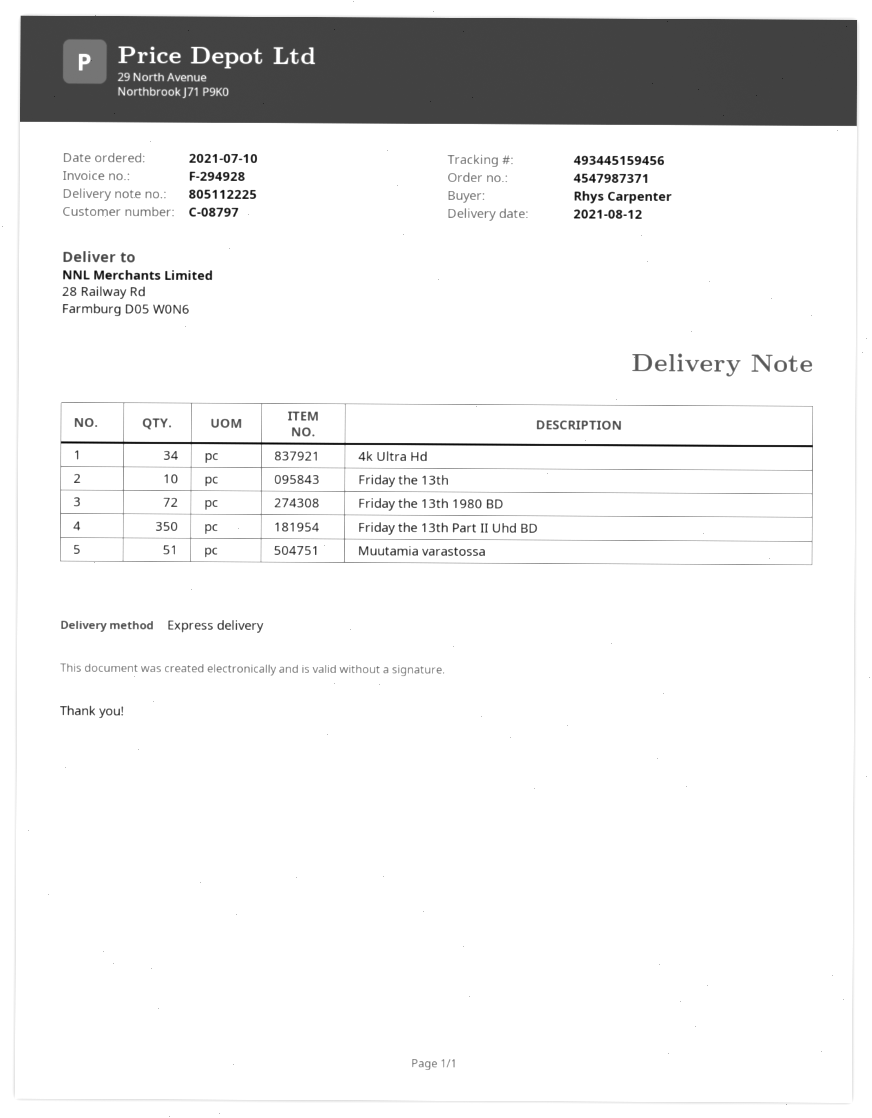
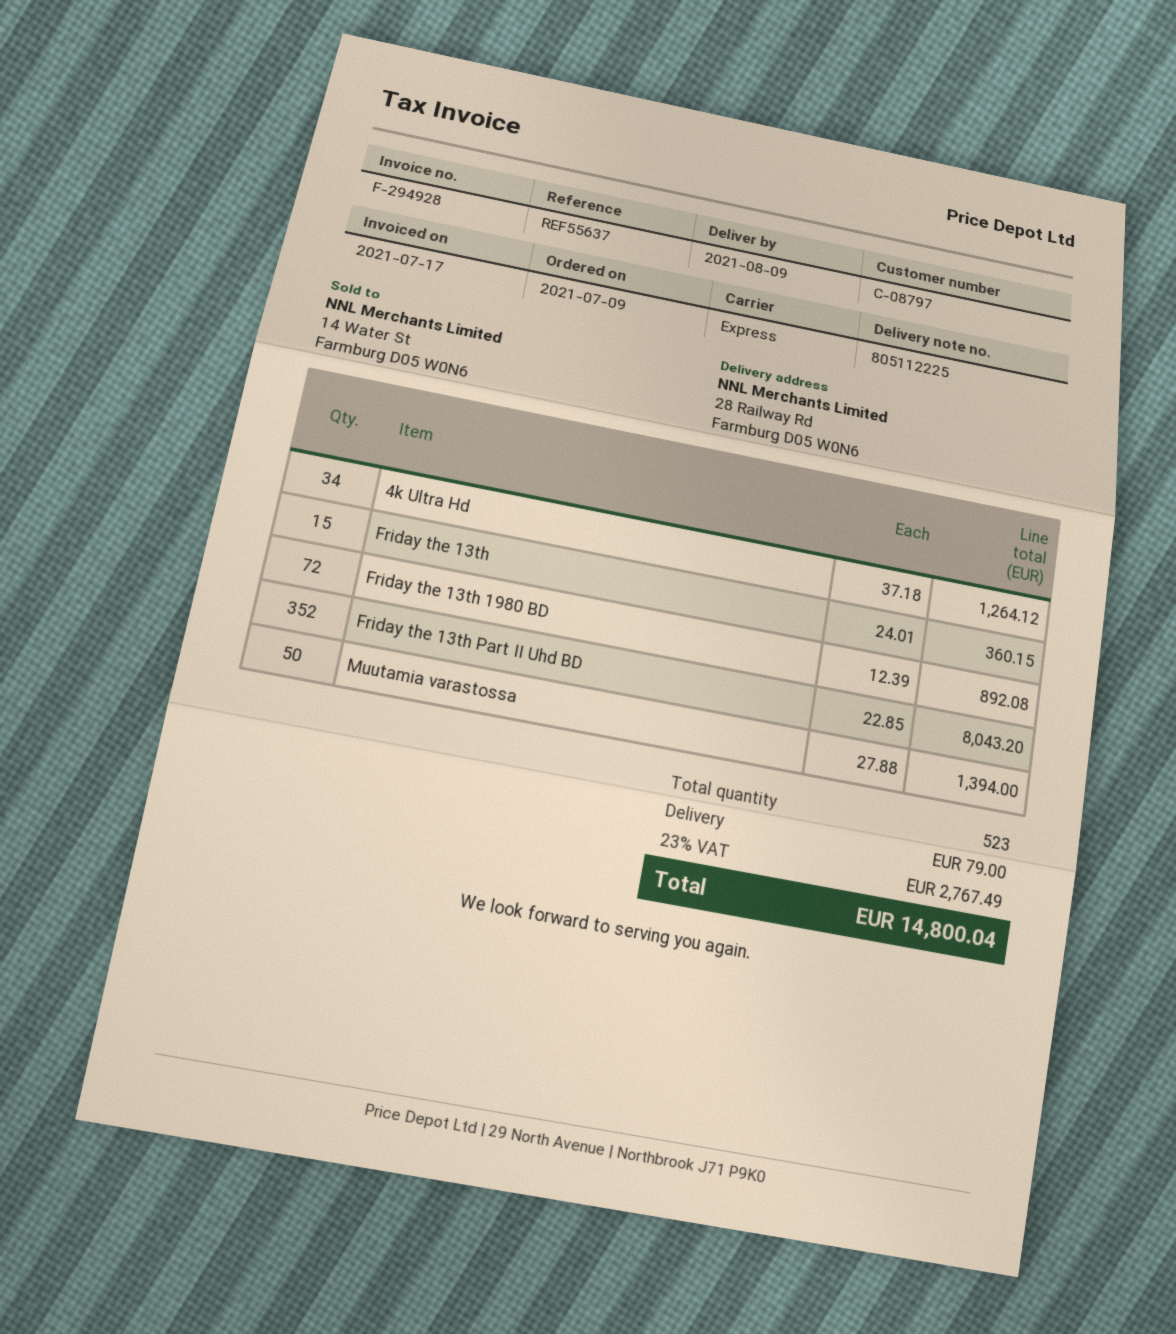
order date: 2021-07-10 -> 2021-07-09
delivery date: 2021-08-12 -> 2021-08-09
Friday the 13th: 10 -> 15
Friday the 13th Part II Uhd BD: 350 -> 352
Muutamia varastossa: 51 -> 50

